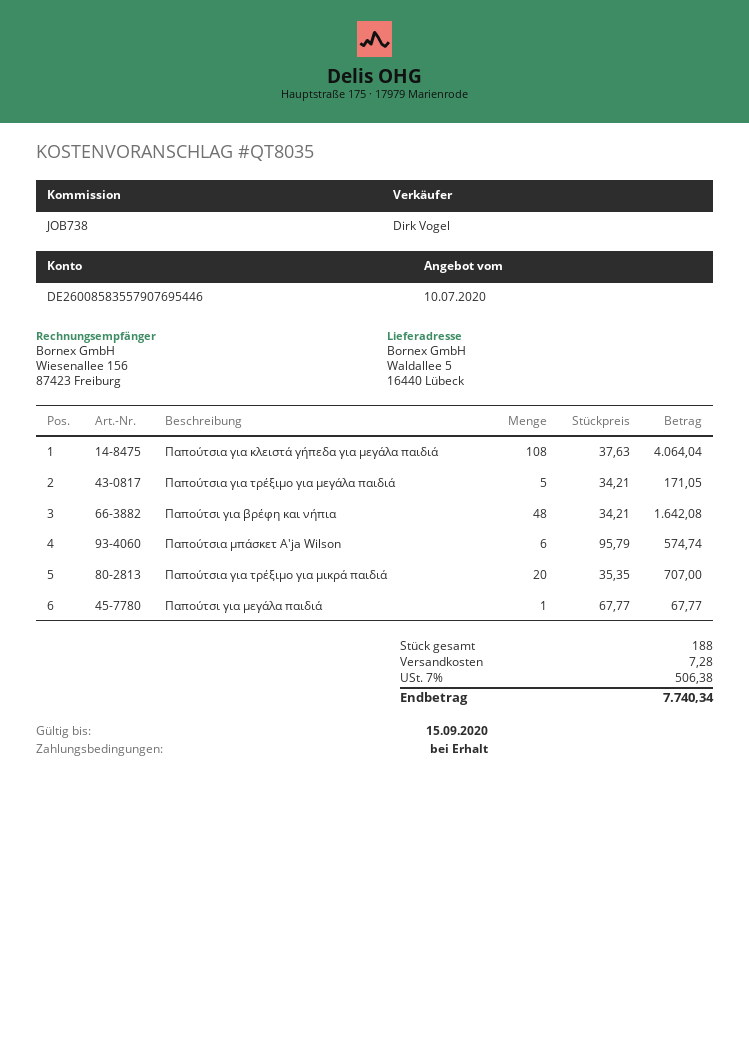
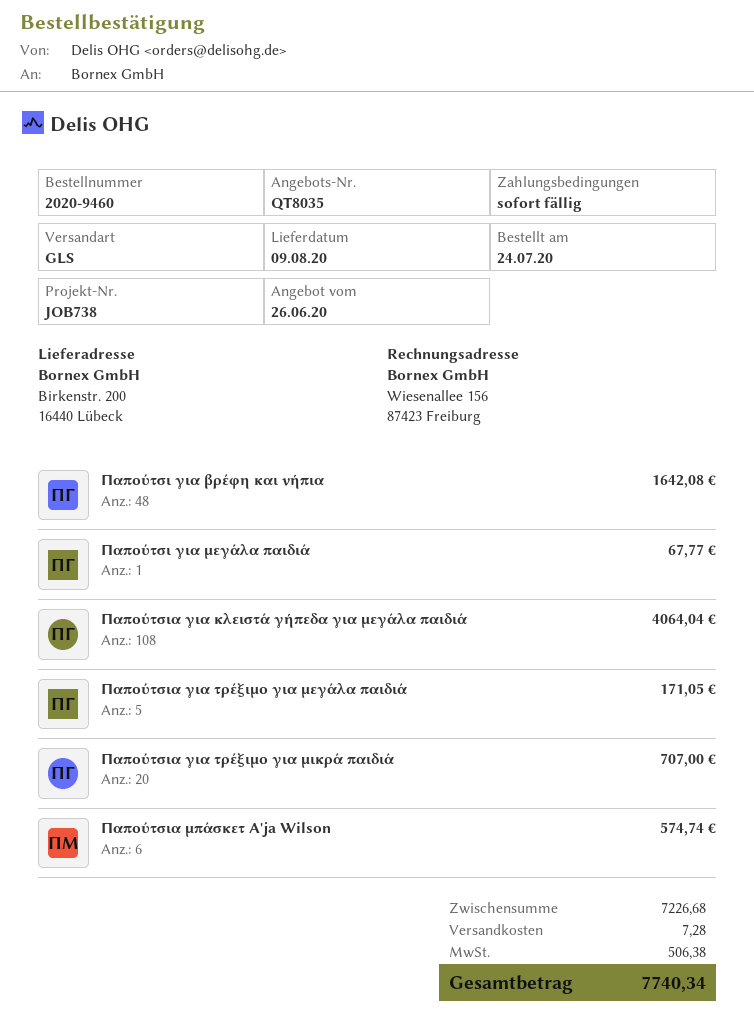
quote date: 2020-07-10 -> 2020-06-26
ship to: Waldallee 5, 16440 Lübeck -> Birkenstr. 200, 16440 Lübeck

